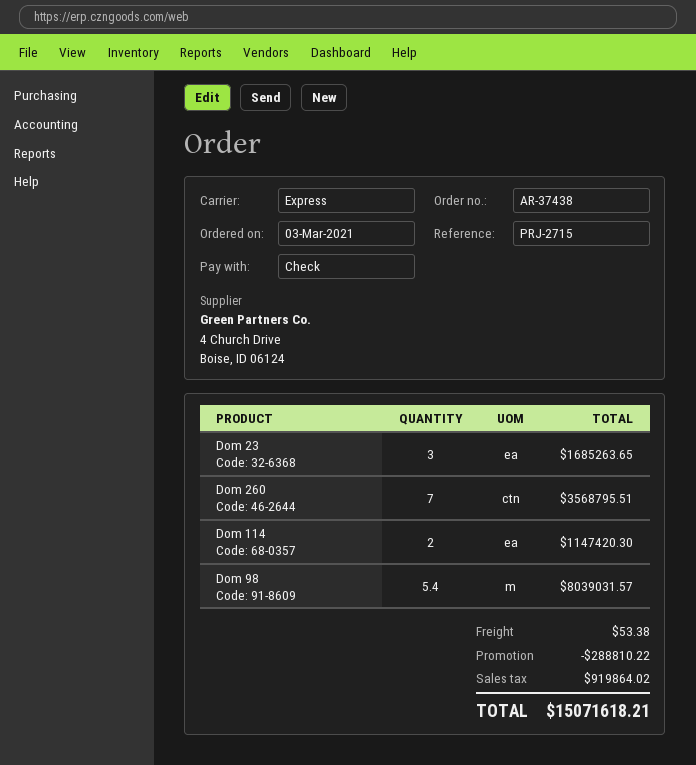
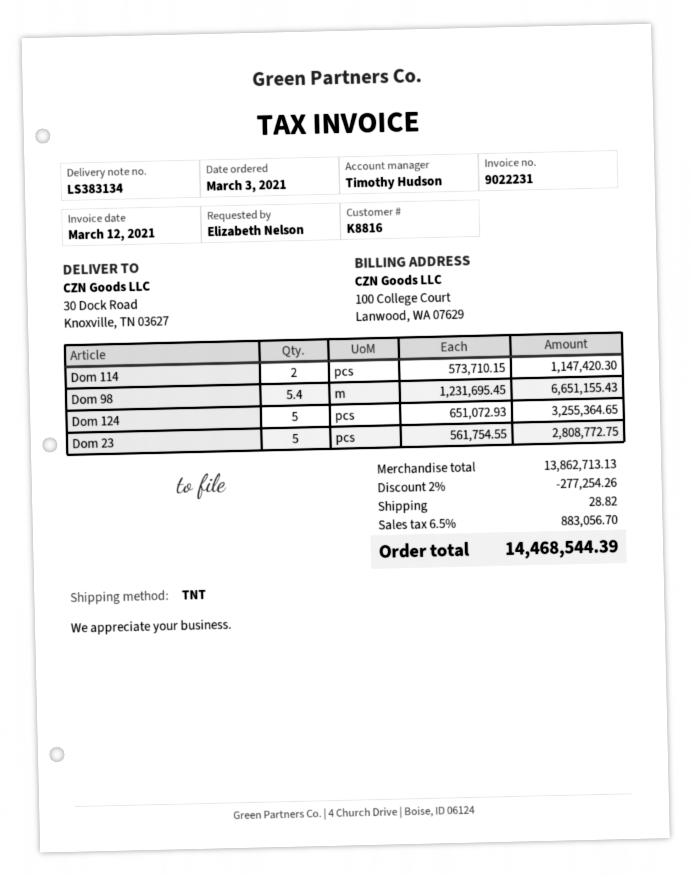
shipping method: express -> TNT
Dom 23: 3 for 1685263.65 -> 5 for 2808772.75
Dom 260: 7 for 3568795.51 -> none
Dom 98: 5.4 for 8039031.57 -> 5.4 for 6651155.43
Dom 124: none -> 5 for 3255364.65
discount: 288810.22 -> 277254.26
shipping: 53.38 -> 28.82
tax: 919864.02 -> 883056.70
total: 15071618.21 -> 14468544.39

